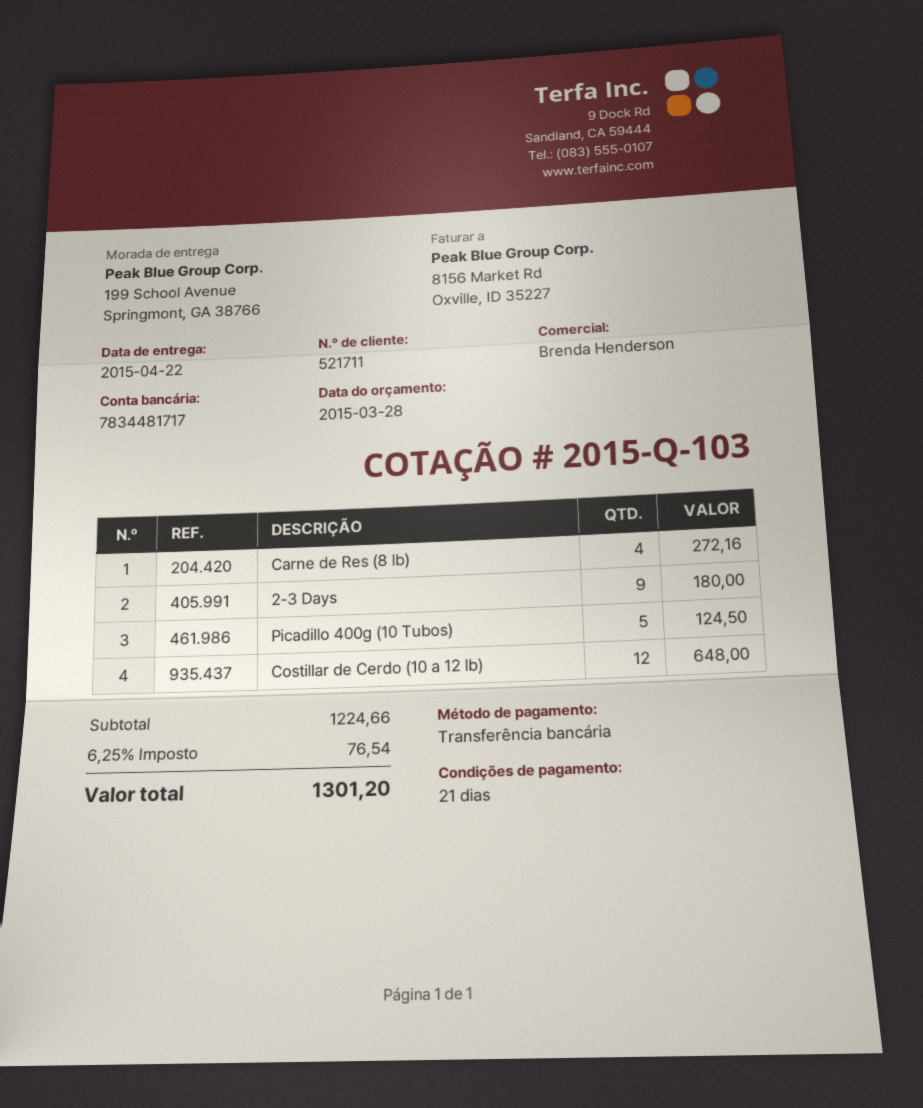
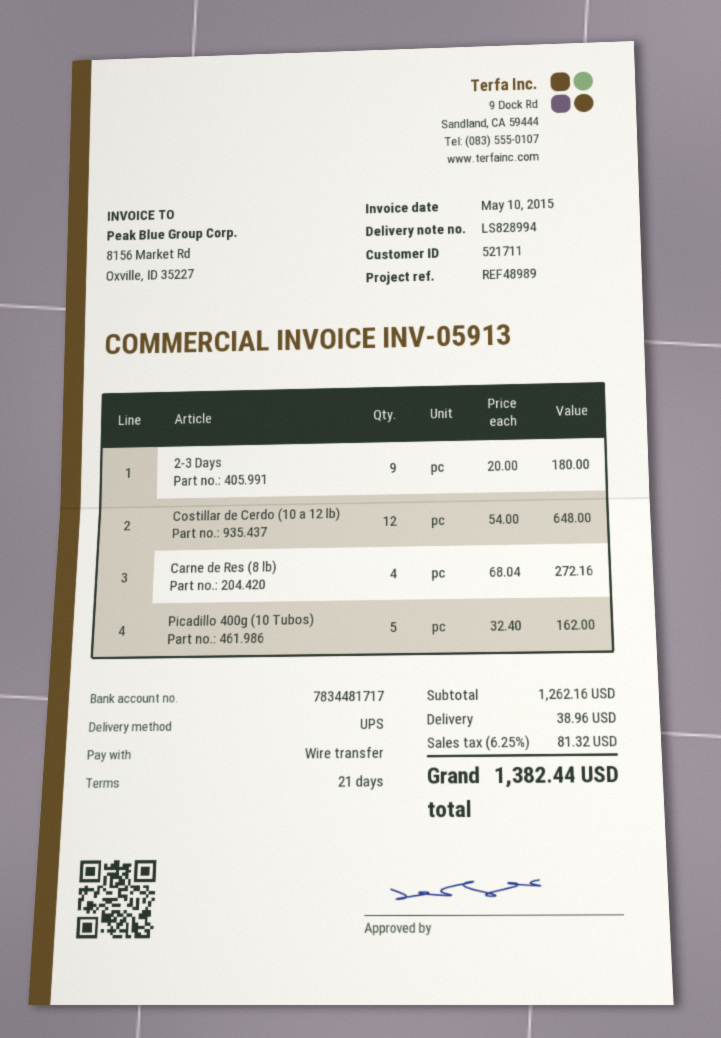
Picadillo 400g (10 Tubos): 5 for 124.50 -> 5 for 162.00
subtotal: 1224.66 -> 1262.16
shipping: none -> 38.96
tax: 6.25% = 76.54 -> 6.25% = 81.32
total: 1301.20 -> 1382.44

